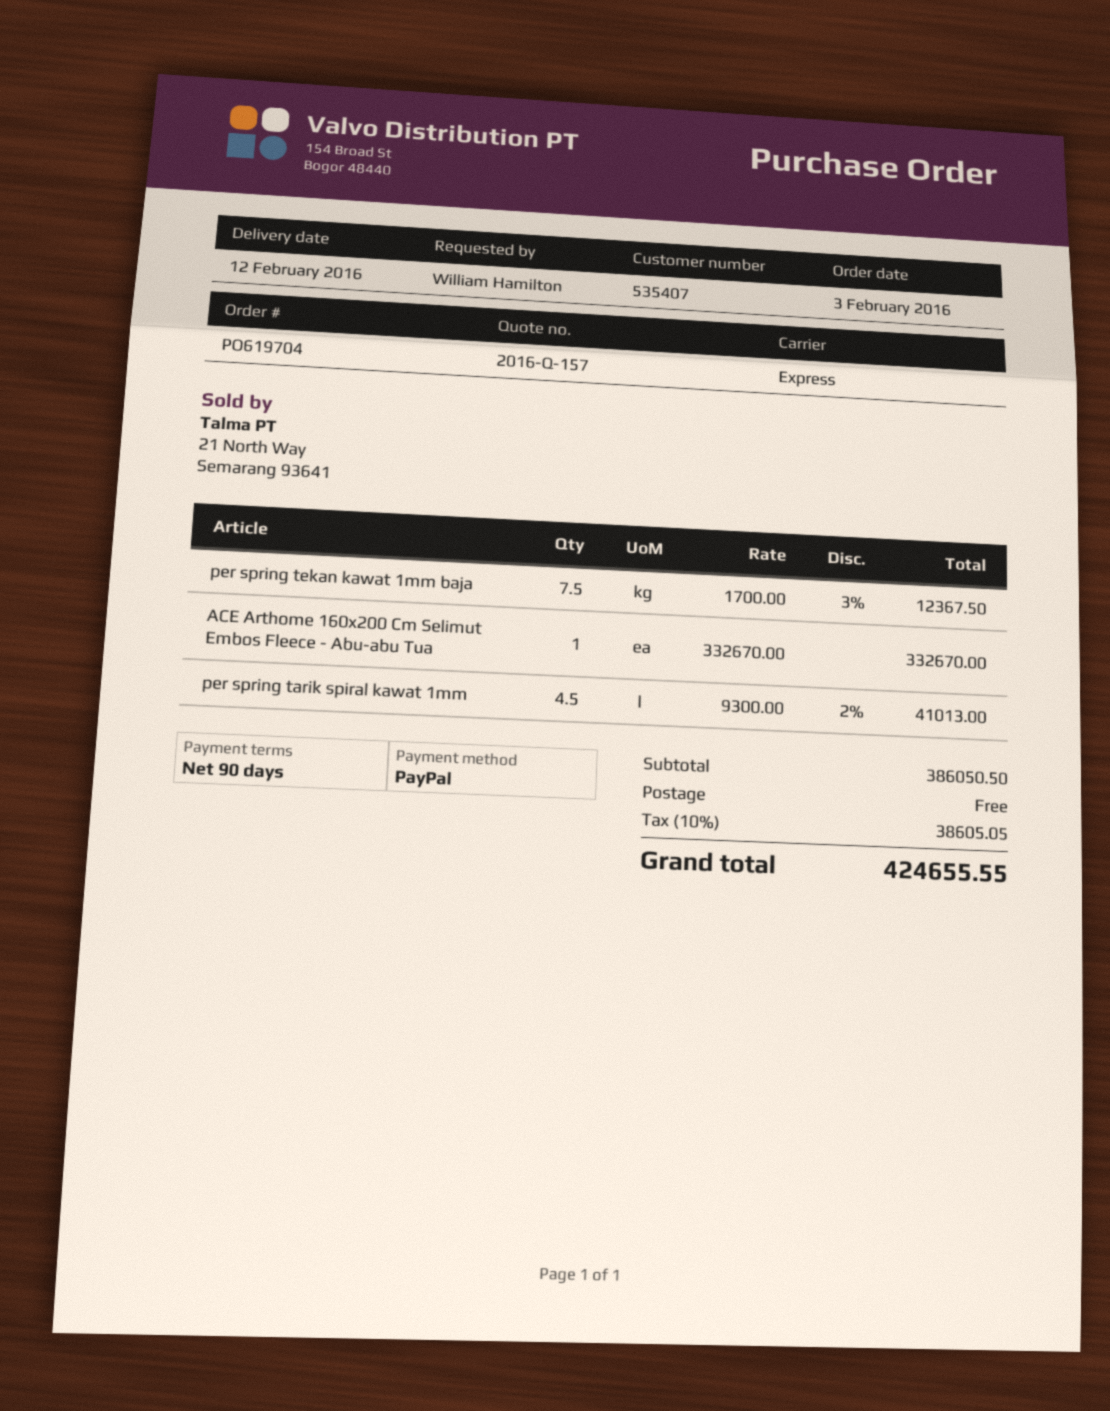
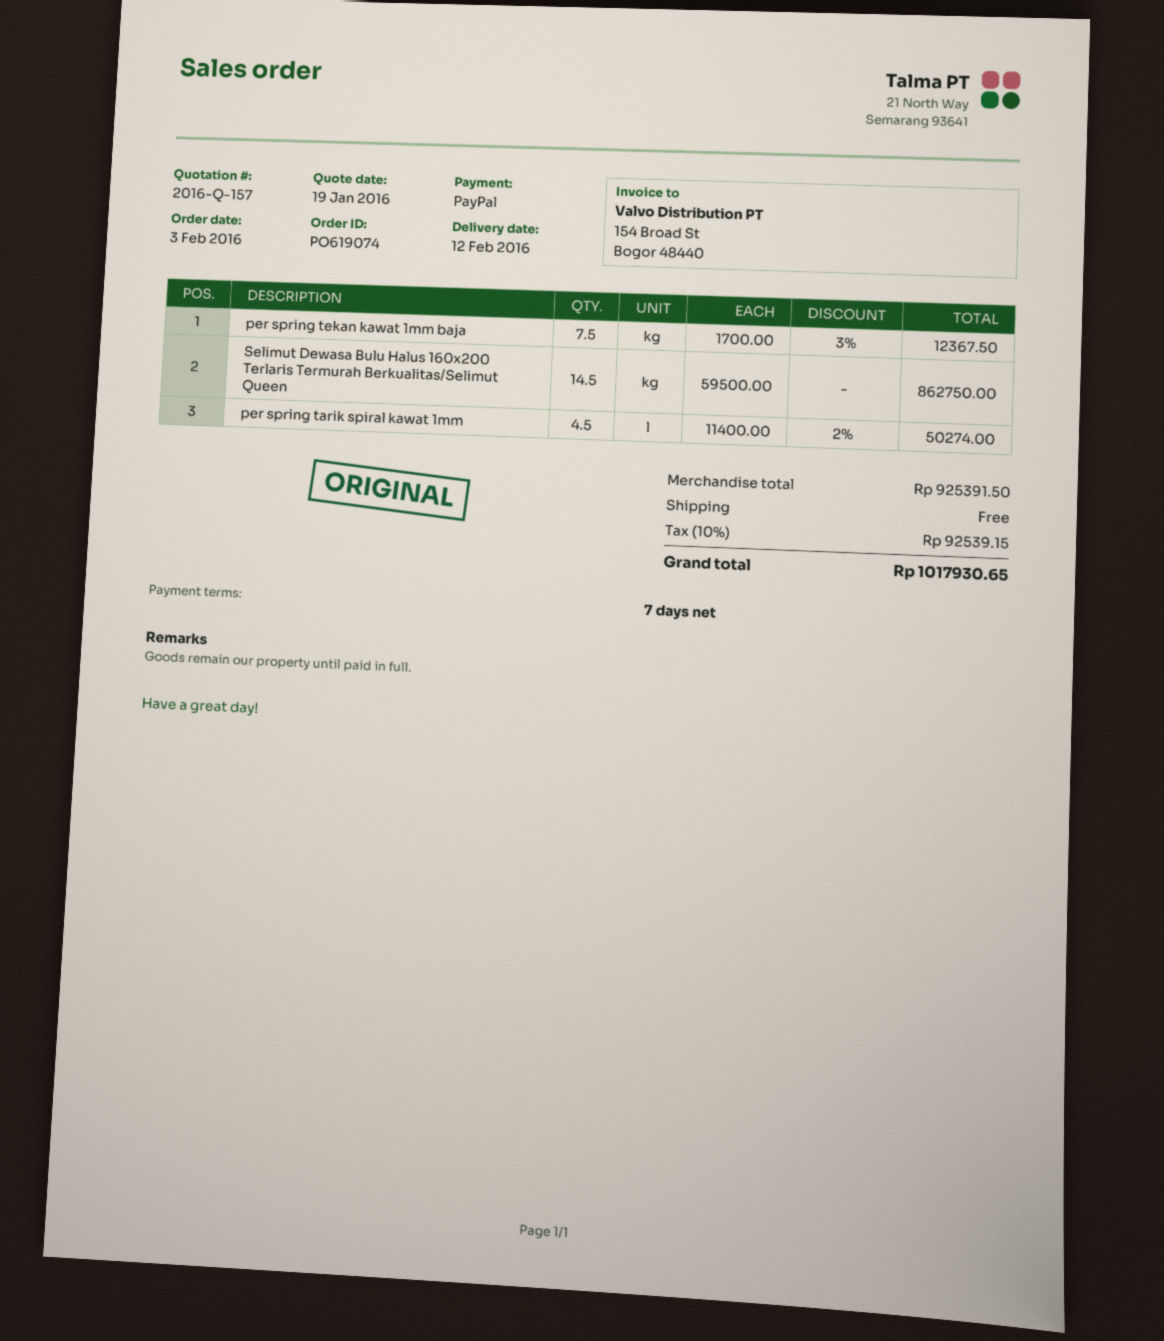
order number: PO619704 -> PO619074
payment terms: 90 days -> 7 days
ACE Arthome 160x200 Cm Selimut Embos Fleece - Abu-abu Tua: 1 x 332670.00 = 332670.00 -> none
per spring tarik spiral kawat 1mm: 4.5 x 9300.00 - 2% = 41013.00 -> 4.5 x 11400.00 - 2% = 50274.00
Selimut Dewasa Bulu Halus 160x200 Terlaris Termurah Berkualitas/Selimut Queen: none -> 14.5 x 59500.00 = 862750.00
subtotal: 386050.50 -> 925391.50
tax: 10% = 38605.05 -> 10% = 92539.15
total: 424655.55 -> 1017930.65

